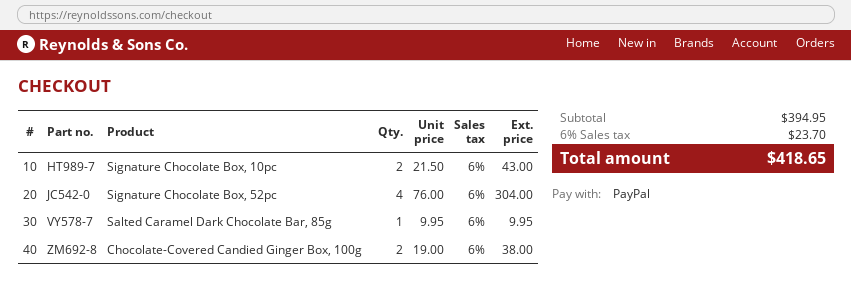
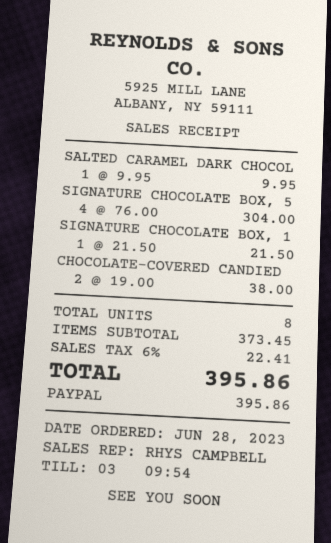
Signature Chocolate Box, 10pc: 2 x 21.50 = 43.00 -> 1 x 21.50 = 21.50
subtotal: 394.95 -> 373.45
tax: 6% = 23.70 -> 6% = 22.41
total: 418.65 -> 395.86

